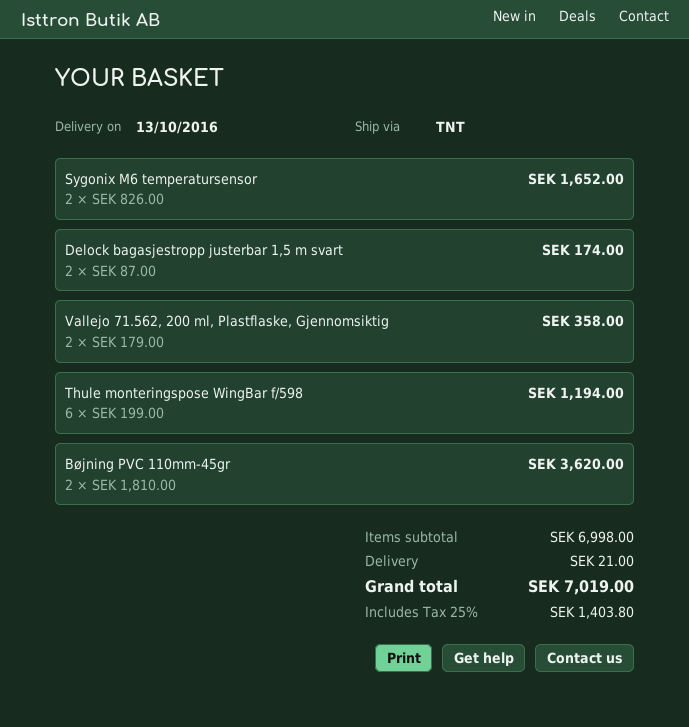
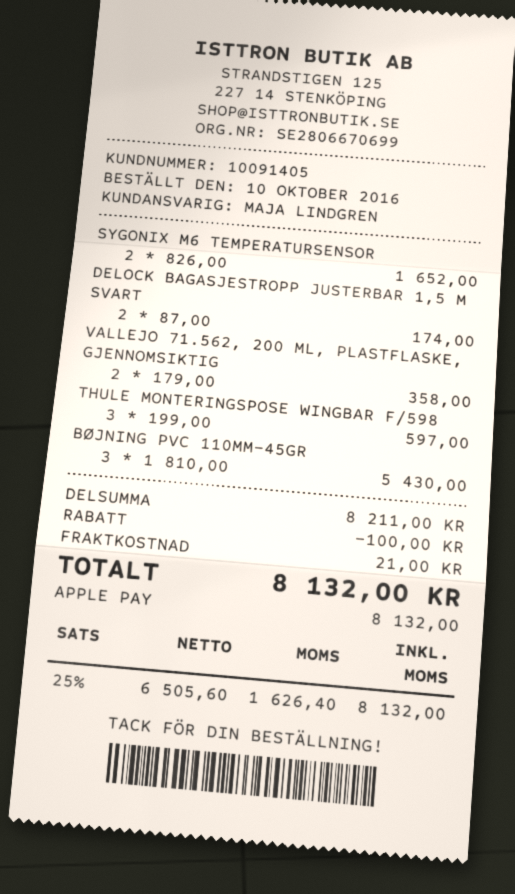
Thule monteringspose WingBar f/598: 6 x 199.00 = 1194.00 -> 3 x 199.00 = 597.00
Bøjning PVC 110mm-45gr: 2 x 1810.00 = 3620.00 -> 3 x 1810.00 = 5430.00
subtotal: 6998.00 -> 8211.00
discount: none -> 100.00
tax: 25% = 1403.80 -> 25% = 1626.40
total: 7019.00 -> 8132.00

